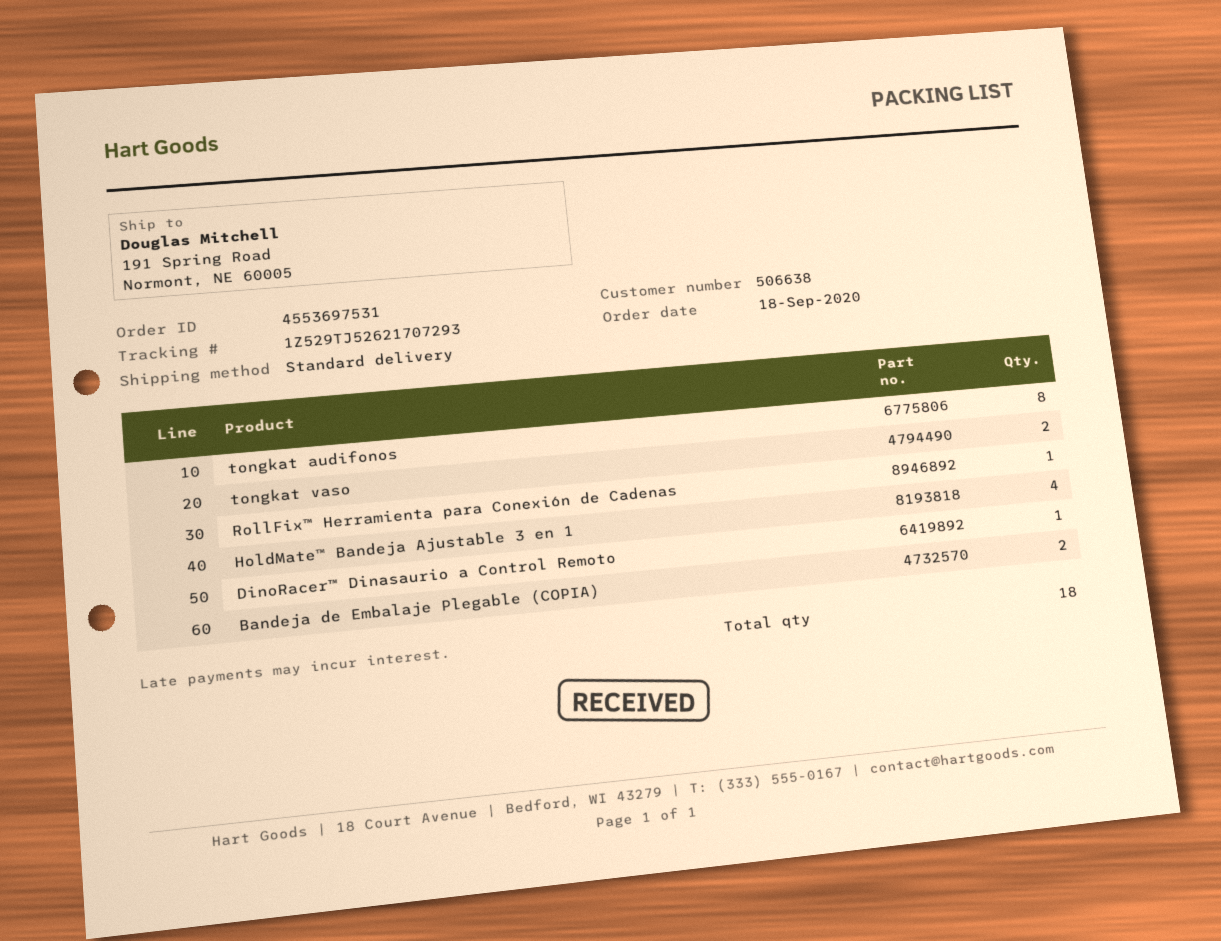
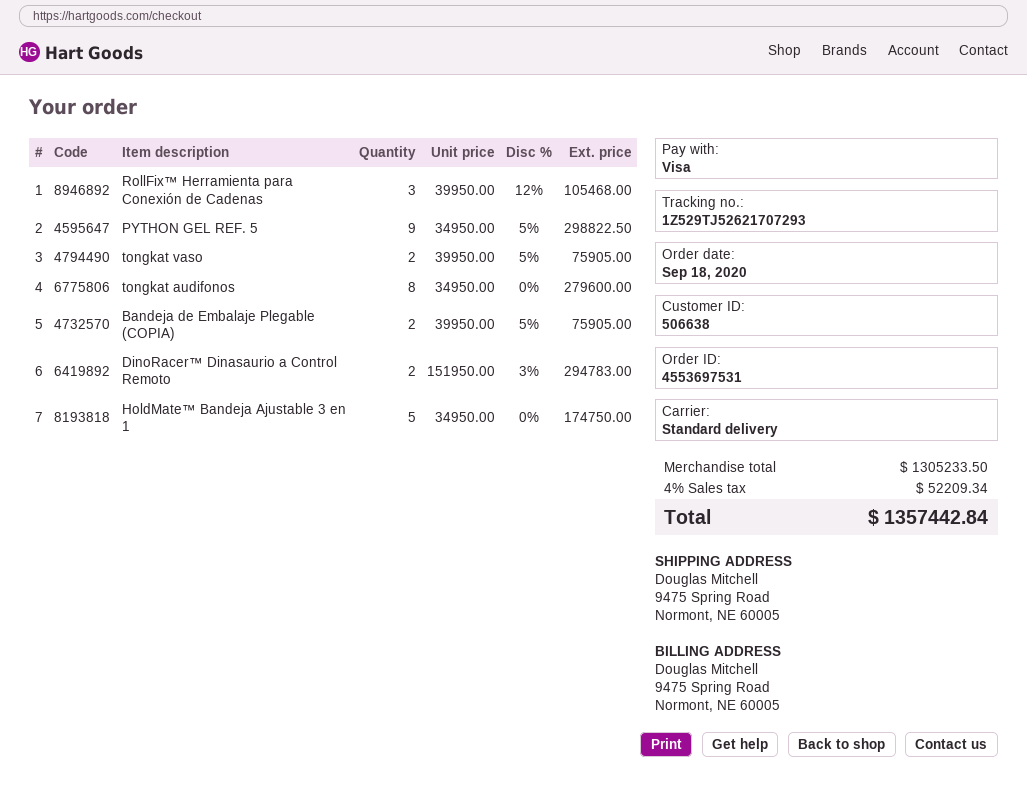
ship to: 191 Spring Road, Normont, NE 60005 -> 9475 Spring Road, Normont, NE 60005
RollFix™ Herramienta para Conexión de Cadenas: 1 -> 3
HoldMate™ Bandeja Ajustable 3 en 1: 4 -> 5
DinoRacer™ Dinasaurio a Control Remoto: 1 -> 2
PYTHON GEL REF. 5: none -> 9

